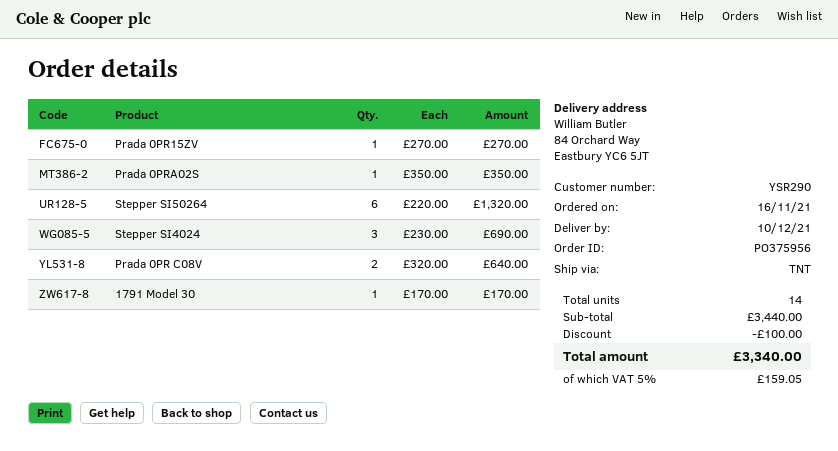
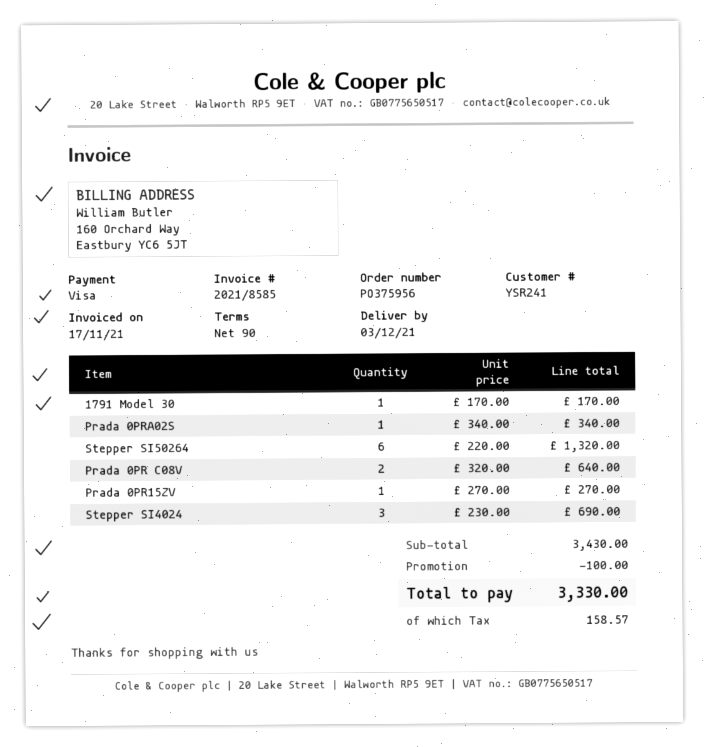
delivery date: 2021-12-10 -> 2021-12-03
customer number: YSR290 -> YSR241
Prada 0PRA02S: 1 x 350.00 = 350.00 -> 1 x 340.00 = 340.00
subtotal: 3440.00 -> 3430.00
tax: 159.05 -> 158.57
total: 3340.00 -> 3330.00

